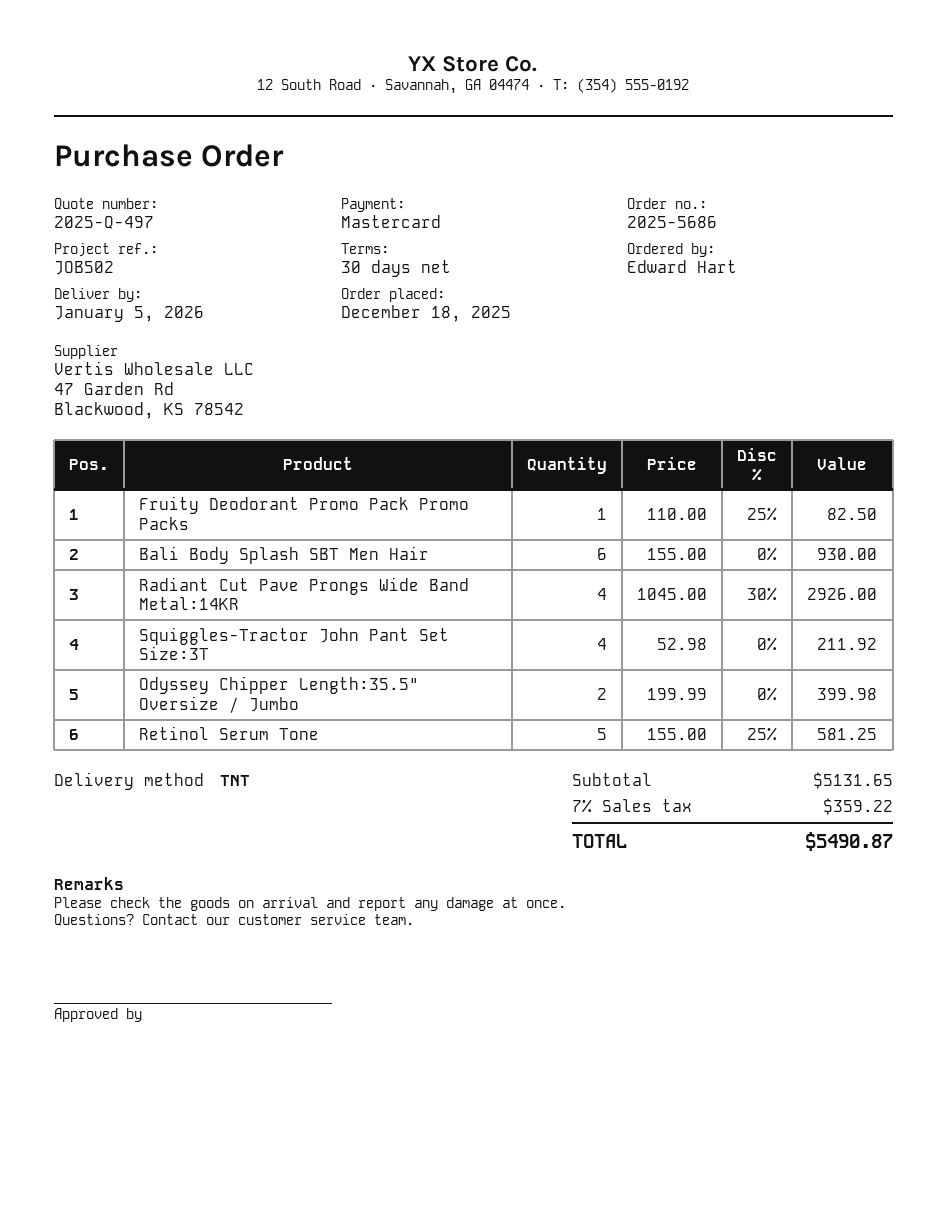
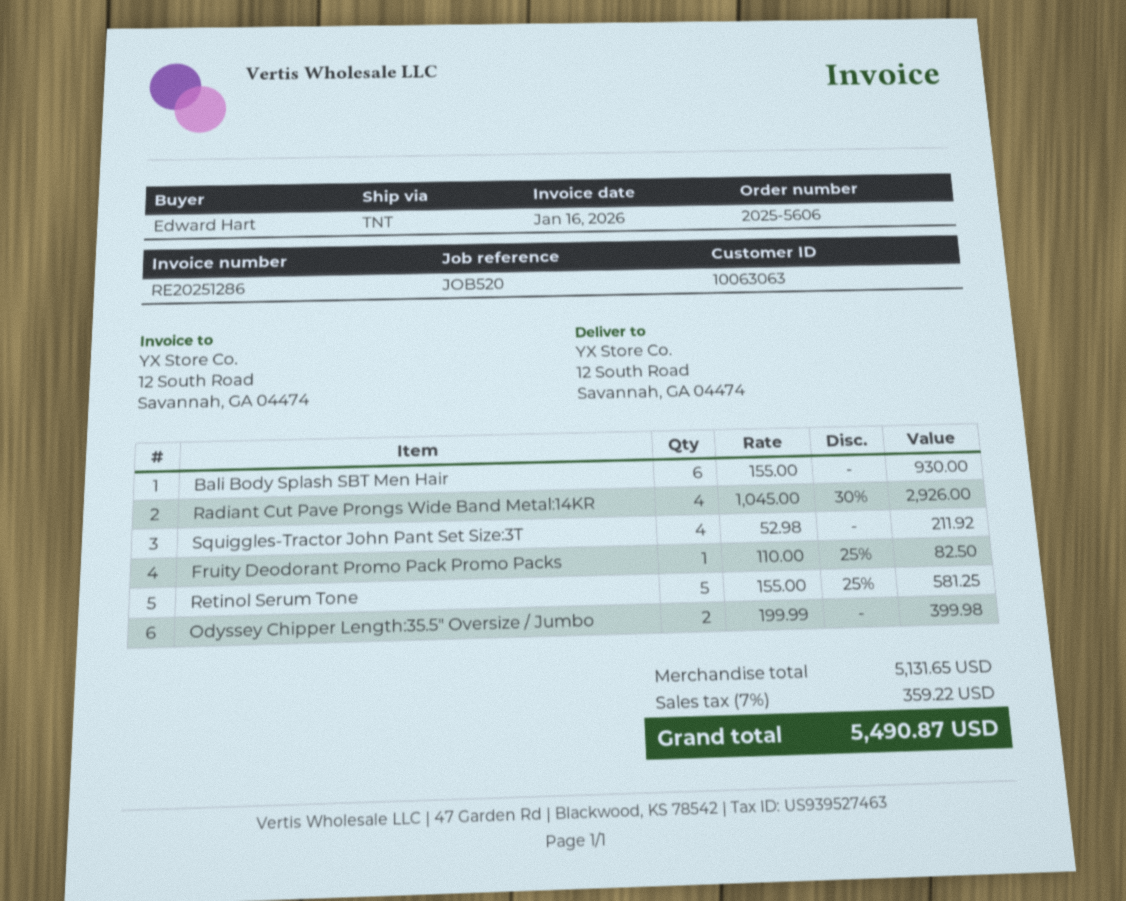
order number: 2025-5686 -> 2025-5606
reference: JOB502 -> JOB520

